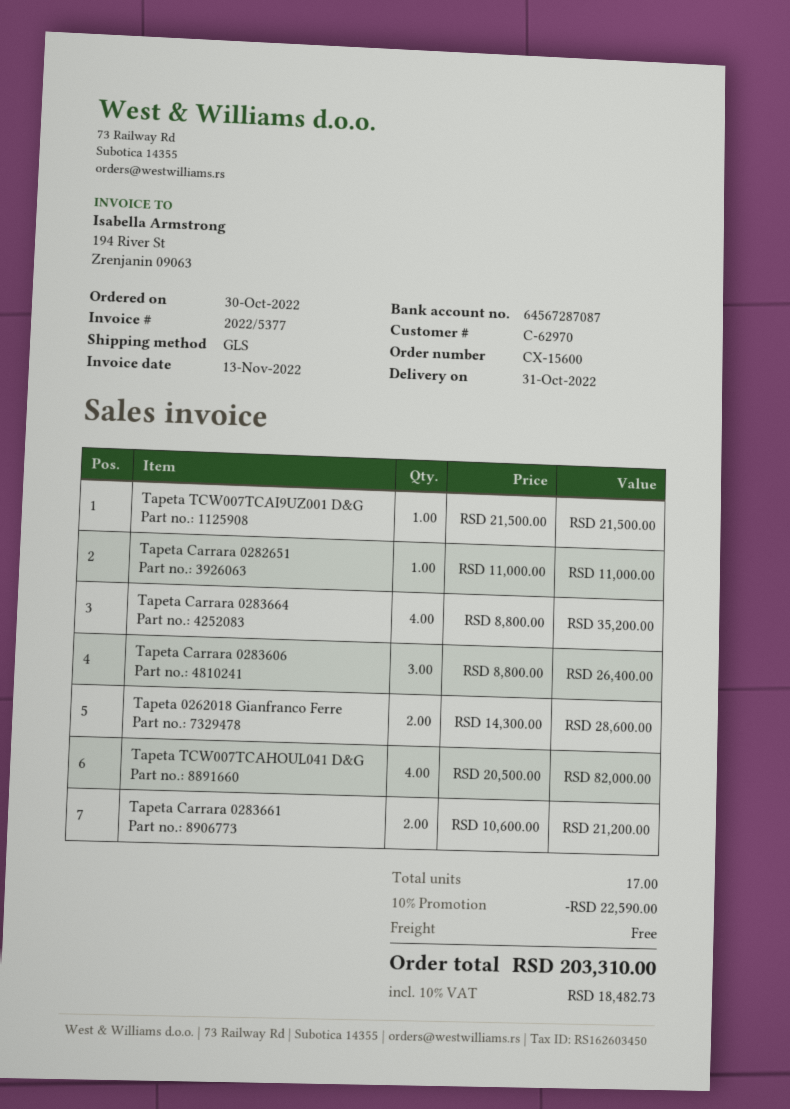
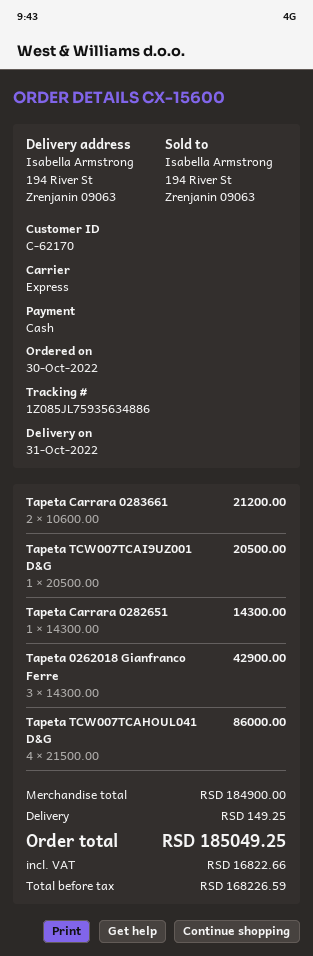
customer number: C-62970 -> C-62170
shipping method: GLS -> express
Tapeta TCW007TCAI9UZ001 D&G: 1 x 21500.00 = 21500.00 -> 1 x 20500.00 = 20500.00
Tapeta Carrara 0282651: 1 x 11000.00 = 11000.00 -> 1 x 14300.00 = 14300.00
Tapeta Carrara 0283664: 4 x 8800.00 = 35200.00 -> none
Tapeta Carrara 0283606: 3 x 8800.00 = 26400.00 -> none
Tapeta 0262018 Gianfranco Ferre: 2 x 14300.00 = 28600.00 -> 3 x 14300.00 = 42900.00
Tapeta TCW007TCAHOUL041 D&G: 4 x 20500.00 = 82000.00 -> 4 x 21500.00 = 86000.00
discount: 10% = 22590.00 -> none
shipping: 0.00 -> 149.25
tax: 18482.73 -> 16822.66
total: 203310.00 -> 185049.25

